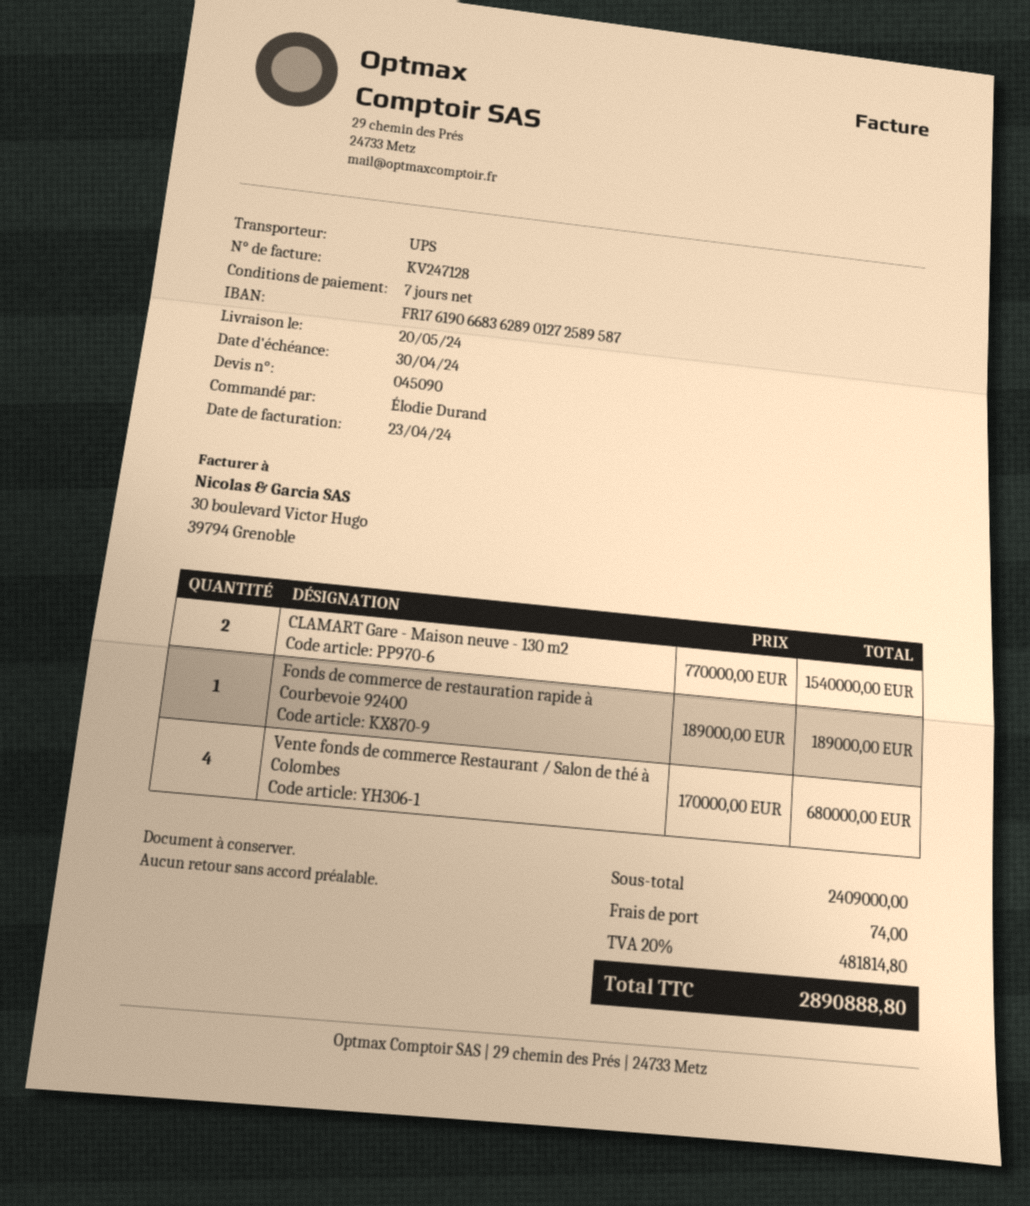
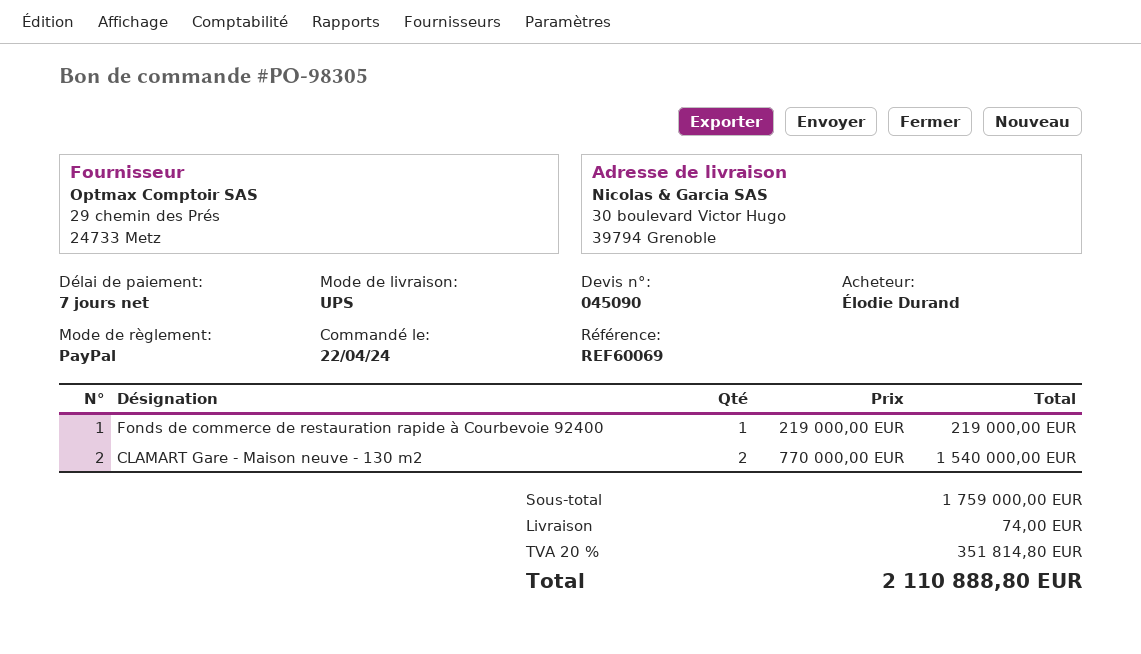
Fonds de commerce de restauration rapide à Courbevoie 92400: 1 x 189000.00 = 189000.00 -> 1 x 219000.00 = 219000.00
Vente fonds de commerce Restaurant / Salon de thé à Colombes: 4 x 170000.00 = 680000.00 -> none
subtotal: 2409000.00 -> 1759000.00
tax: 20% = 481814.80 -> 20% = 351814.80
total: 2890888.80 -> 2110888.80

